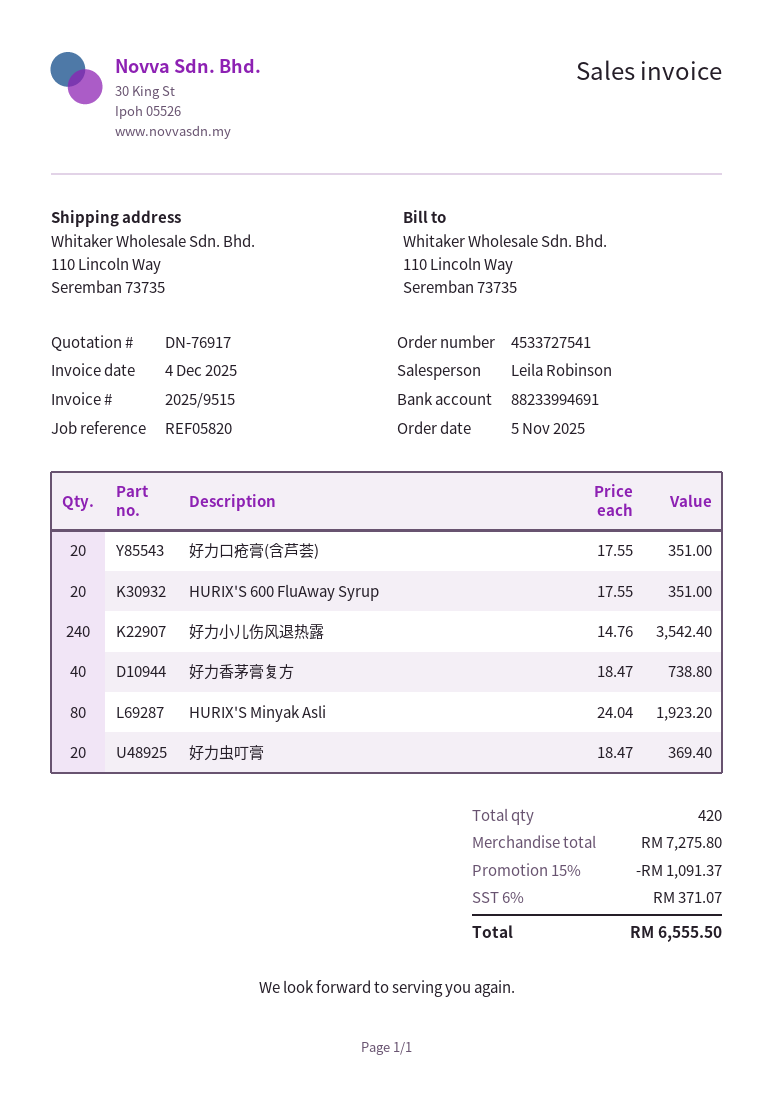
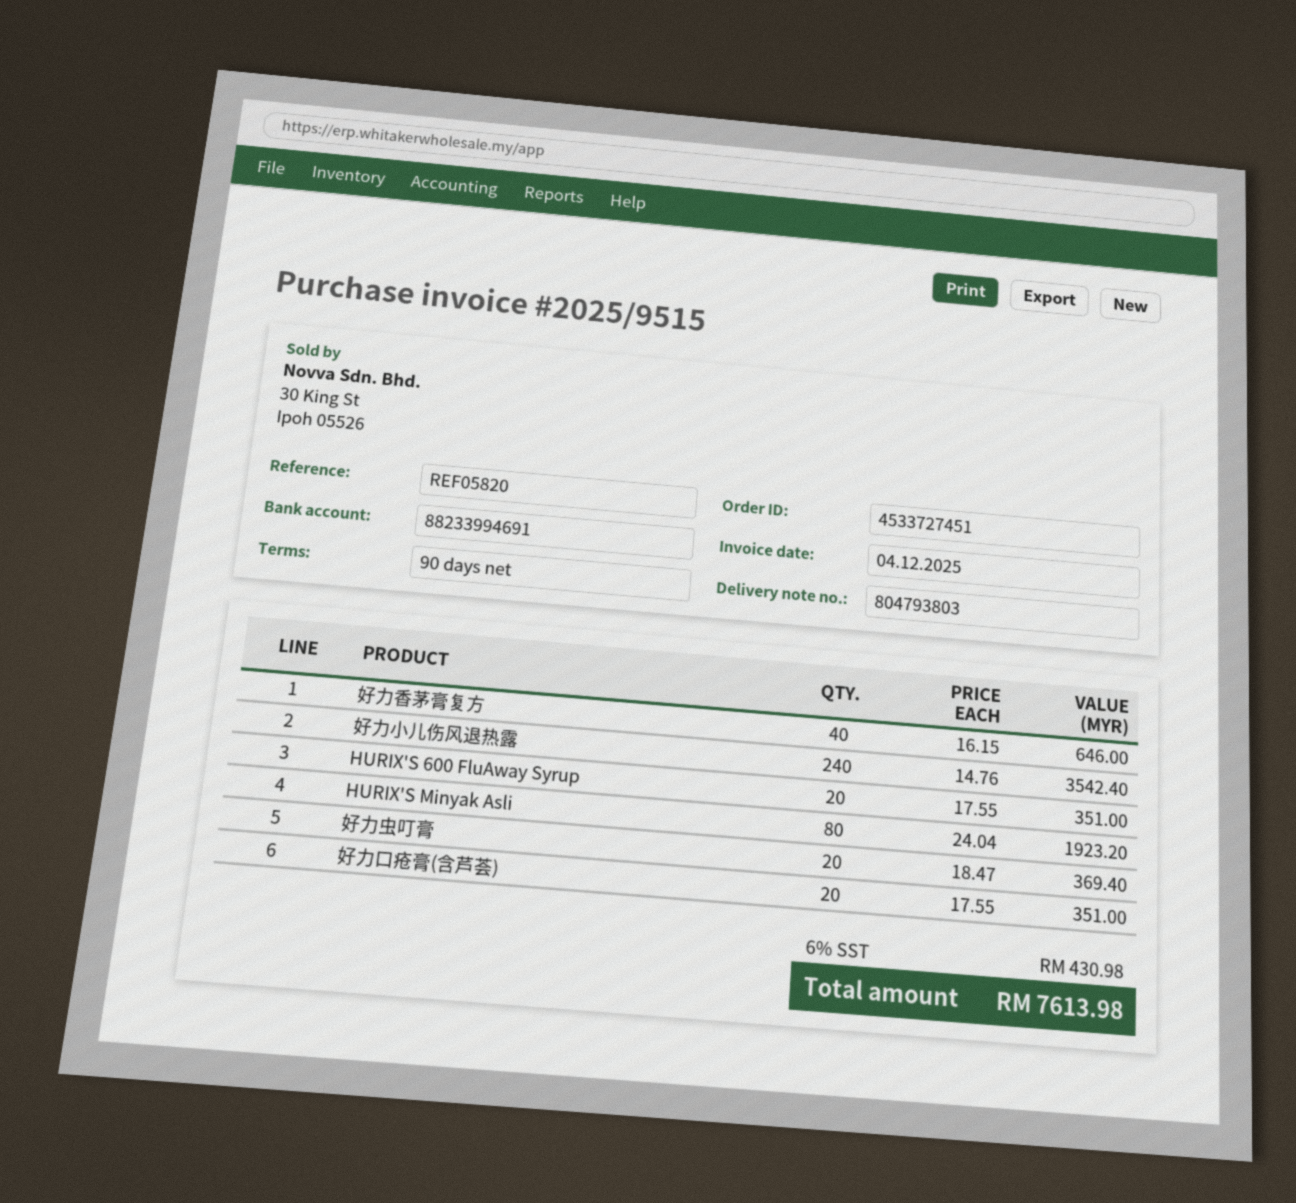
order number: 4533727541 -> 4533727451
好力香茅膏复方: 40 x 18.47 = 738.80 -> 40 x 16.15 = 646.00
discount: 15% = 1091.37 -> none
tax: 6% = 371.07 -> 6% = 430.98
total: 6555.50 -> 7613.98

